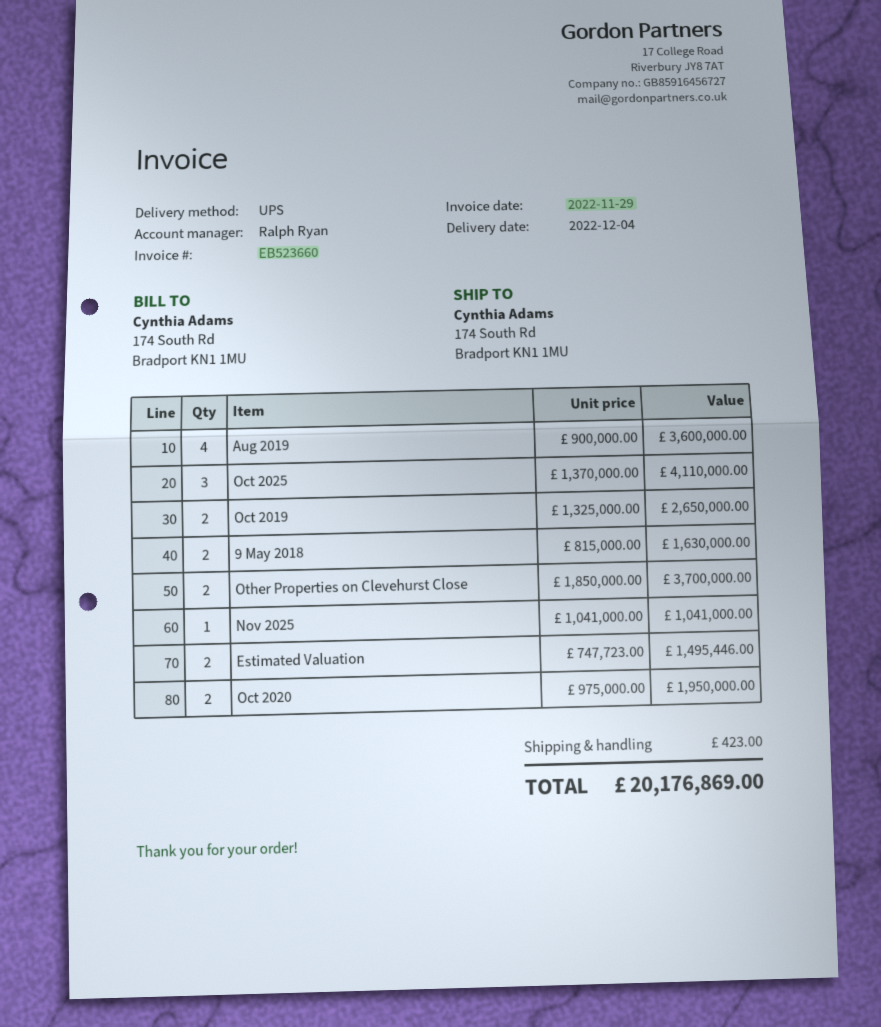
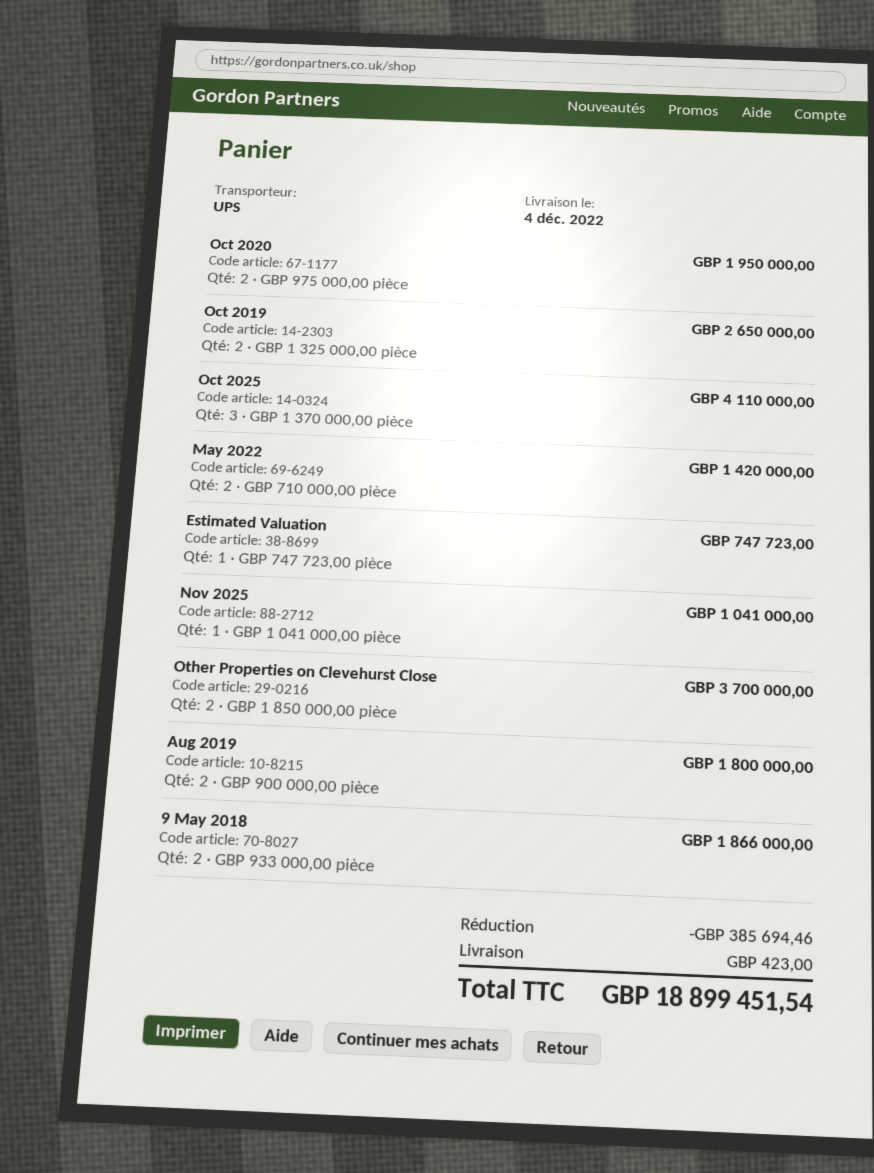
Aug 2019: 4 x 900000.00 = 3600000.00 -> 2 x 900000.00 = 1800000.00
9 May 2018: 2 x 815000.00 = 1630000.00 -> 2 x 933000.00 = 1866000.00
Estimated Valuation: 2 x 747723.00 = 1495446.00 -> 1 x 747723.00 = 747723.00
May 2022: none -> 2 x 710000.00 = 1420000.00
discount: none -> 385694.46
total: 20176869.00 -> 18899451.54

